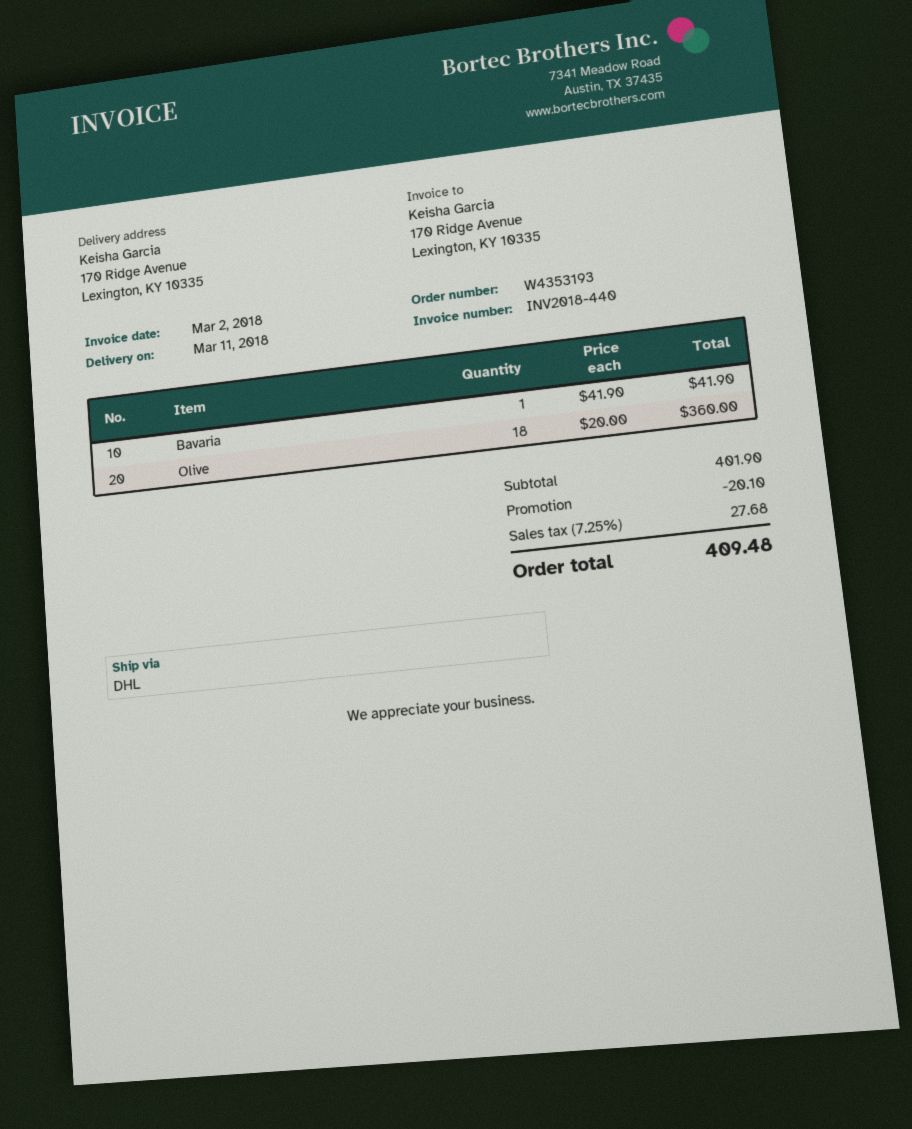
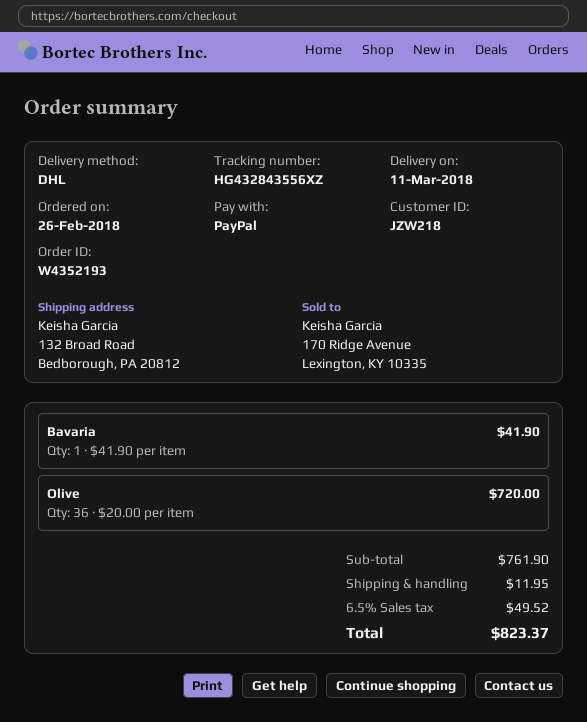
order number: W4353193 -> W4352193
ship to: 170 Ridge Avenue, Lexington, KY 10335 -> 132 Broad Road, Bedborough, PA 20812
Olive: 18 x 20.00 = 360.00 -> 36 x 20.00 = 720.00
subtotal: 401.90 -> 761.90
discount: 20.10 -> none
shipping: none -> 11.95
tax: 7.25% = 27.68 -> 6.5% = 49.52
total: 409.48 -> 823.37

